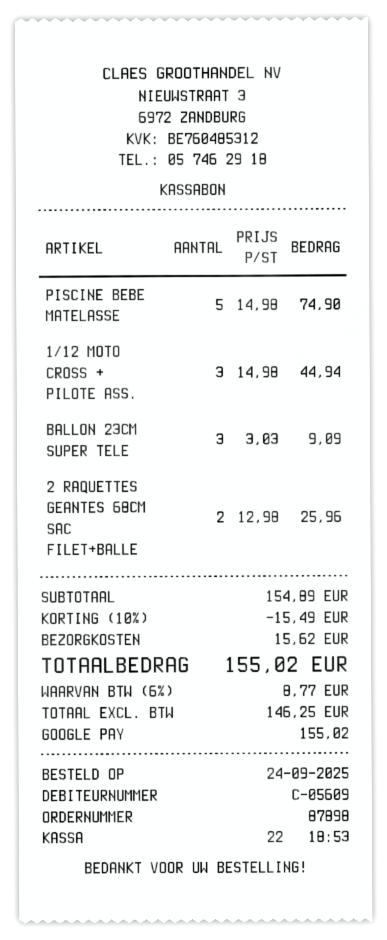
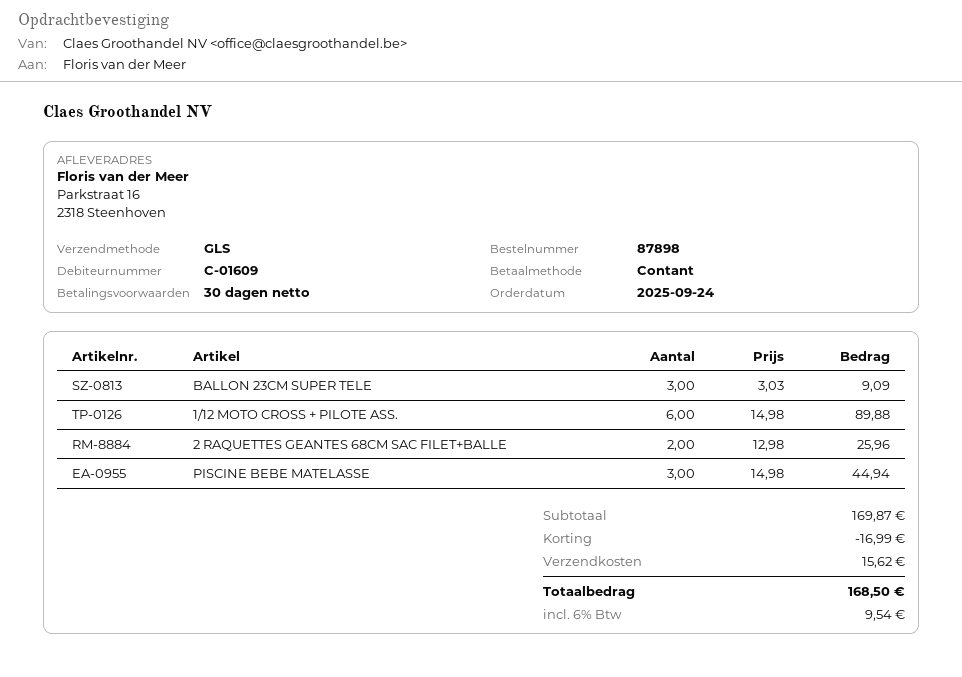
customer number: C-05609 -> C-01609
payment method: Google Pay -> cash
PISCINE BEBE MATELASSE: 5 x 14.98 = 74.90 -> 3 x 14.98 = 44.94
1/12 MOTO CROSS + PILOTE ASS.: 3 x 14.98 = 44.94 -> 6 x 14.98 = 89.88
subtotal: 154.89 -> 169.87
discount: 15.49 -> 16.99
tax: 6% = 8.77 -> 6% = 9.54
total: 155.02 -> 168.50

